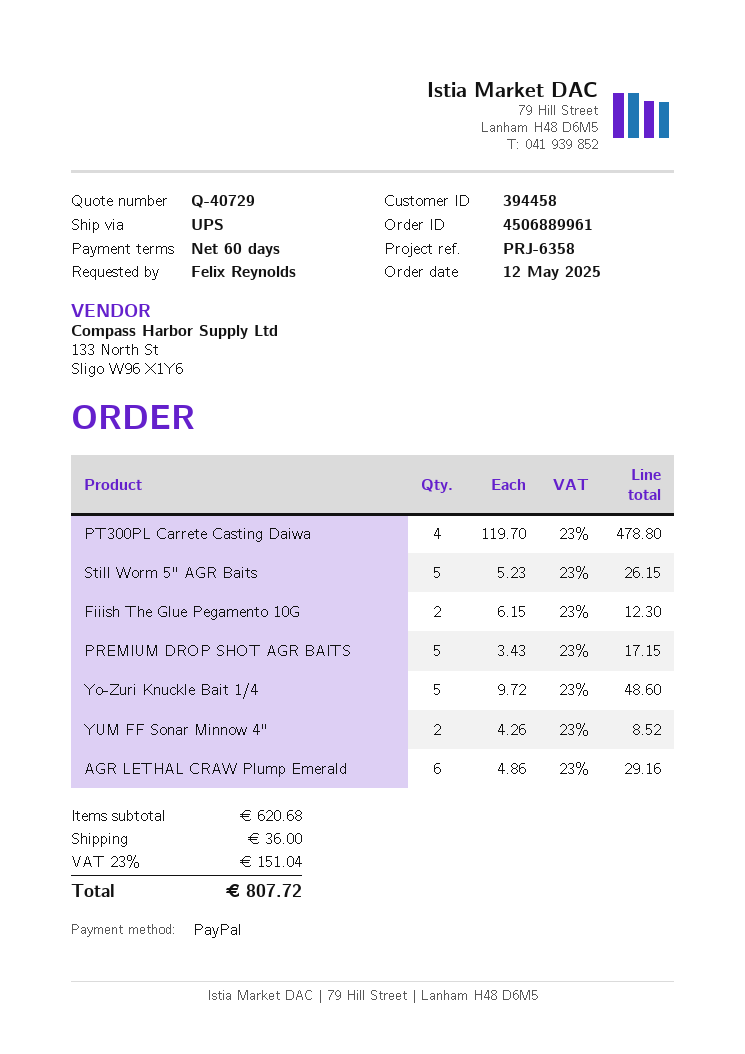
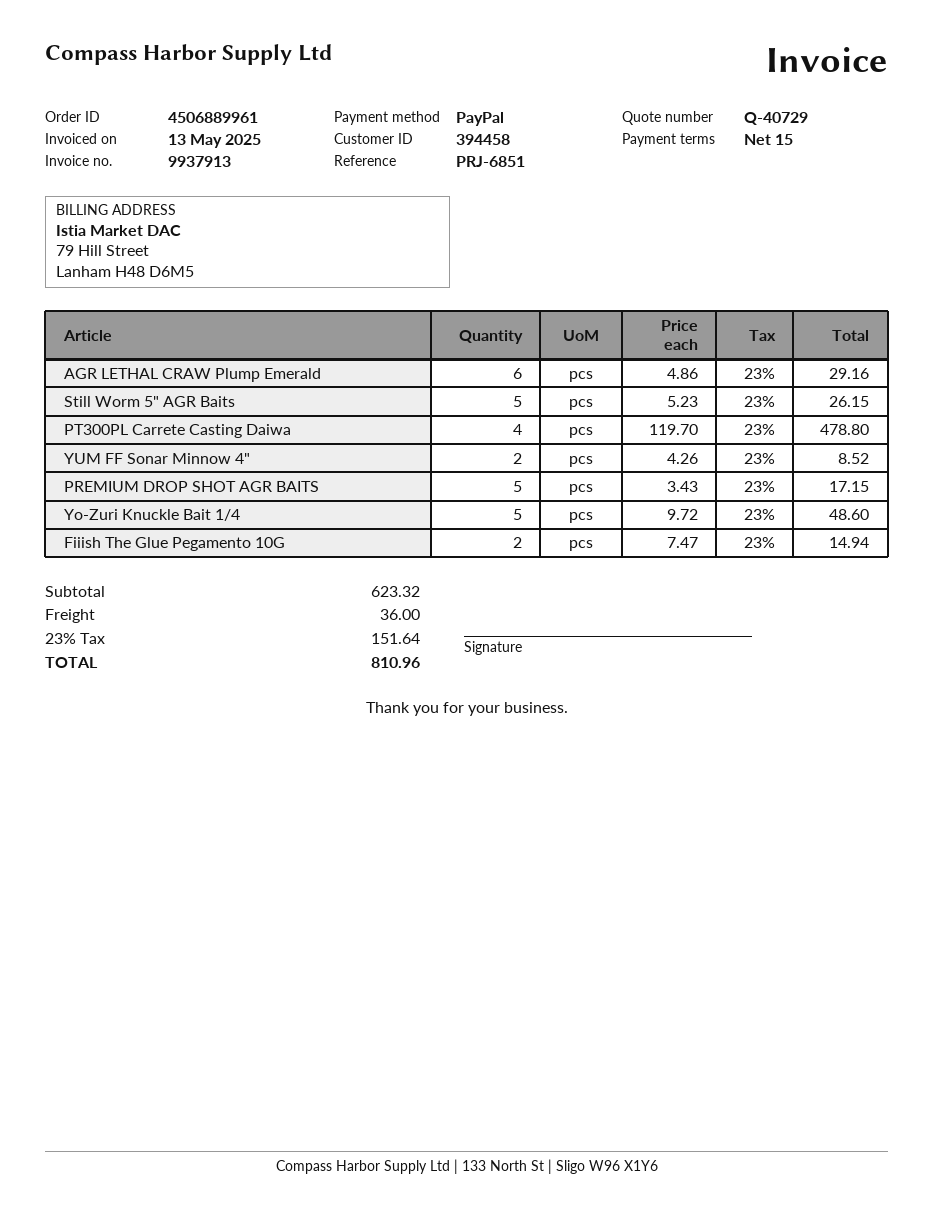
payment terms: 60 days -> 15 days
reference: PRJ-6358 -> PRJ-6851
Fiiish The Glue Pegamento 10G: 2 x 6.15 = 12.30 -> 2 x 7.47 = 14.94
subtotal: 620.68 -> 623.32
tax: 23% = 151.04 -> 23% = 151.64
total: 807.72 -> 810.96

